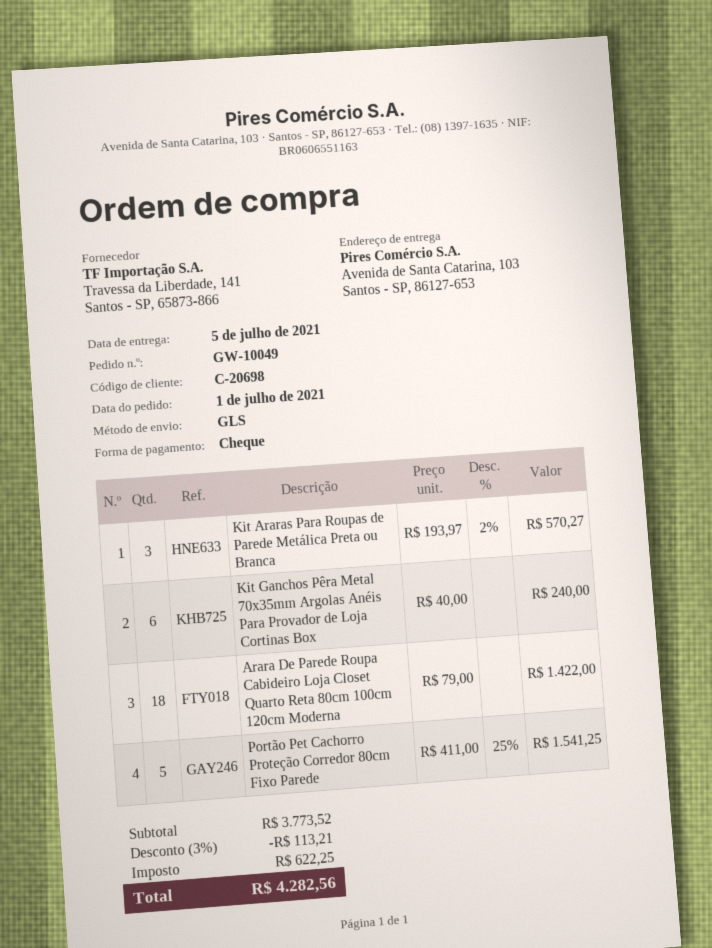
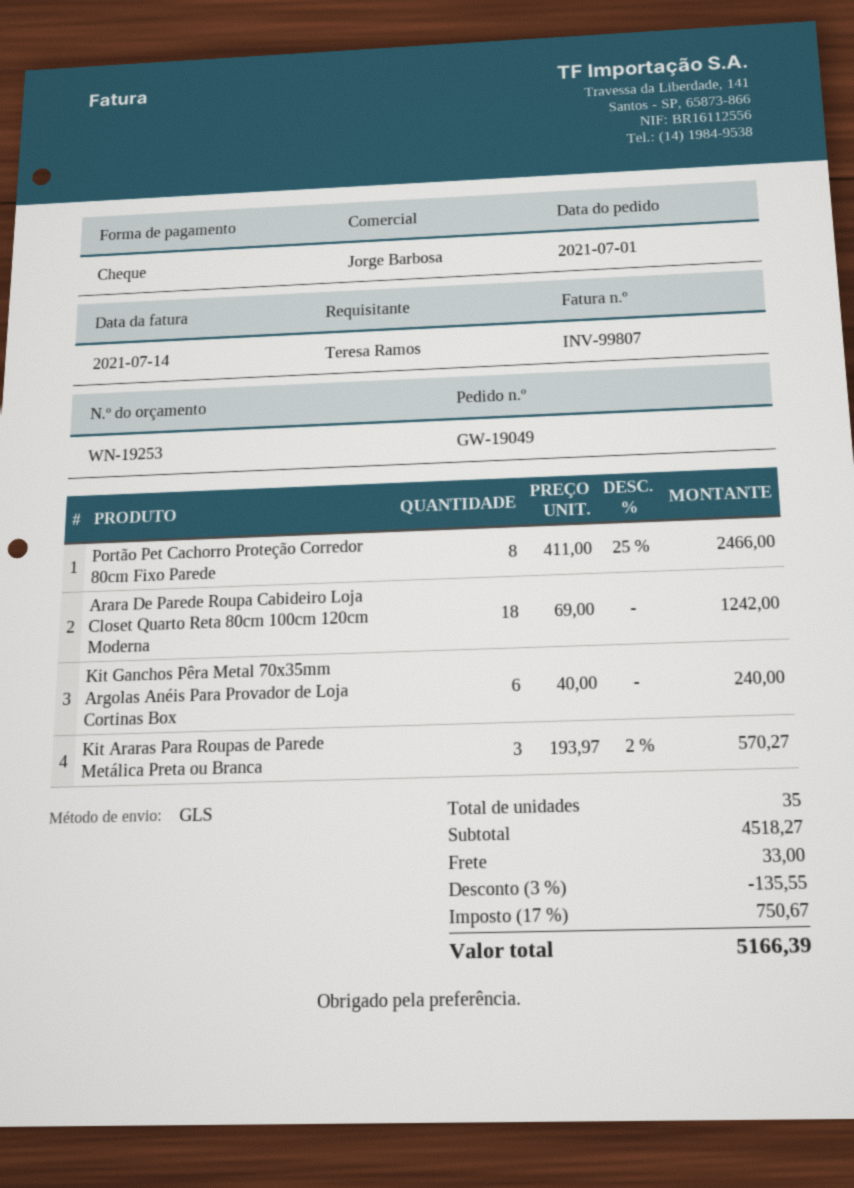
order number: GW-10049 -> GW-19049
Arara De Parede Roupa Cabideiro Loja Closet Quarto Reta 80cm 100cm 120cm Moderna: 18 x 79.00 = 1422.00 -> 18 x 69.00 = 1242.00
Portão Pet Cachorro Proteção Corredor 80cm Fixo Parede: 5 x 411.00 - 25% = 1541.25 -> 8 x 411.00 - 25% = 2466.00
subtotal: 3773.52 -> 4518.27
discount: 3% = 113.21 -> 3% = 135.55
shipping: none -> 33.00
tax: 622.25 -> 750.67
total: 4282.56 -> 5166.39

